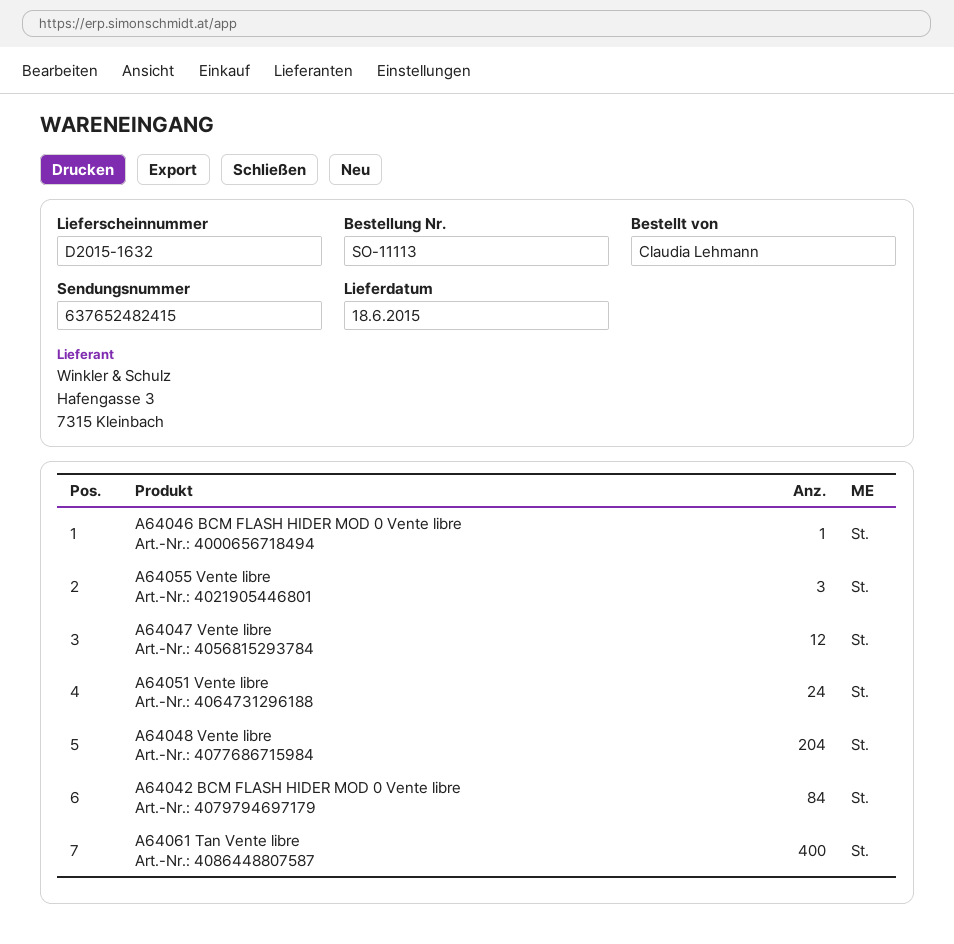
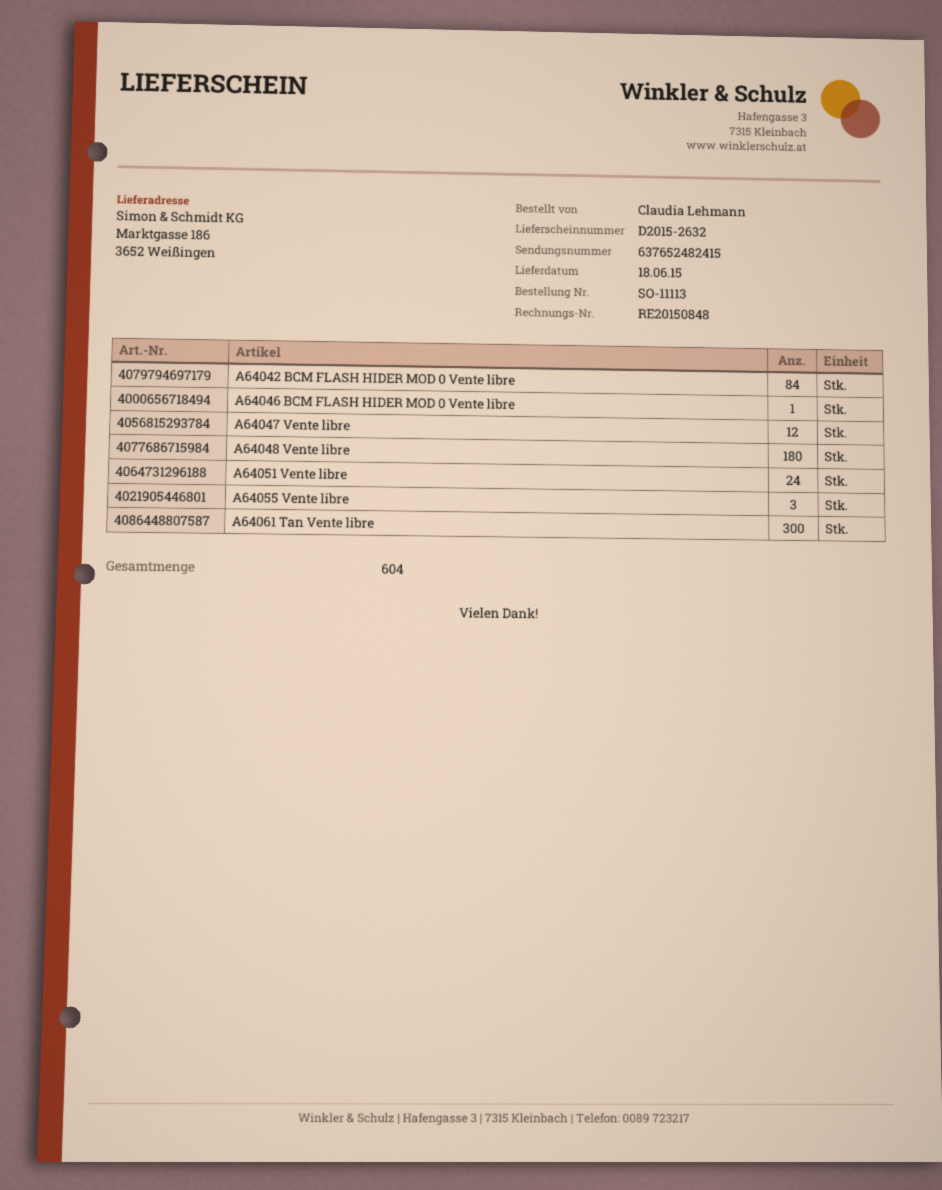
delivery note number: D2015-1632 -> D2015-2632
A64048 Vente libre: 204 -> 180
A64061 Tan Vente libre: 400 -> 300

